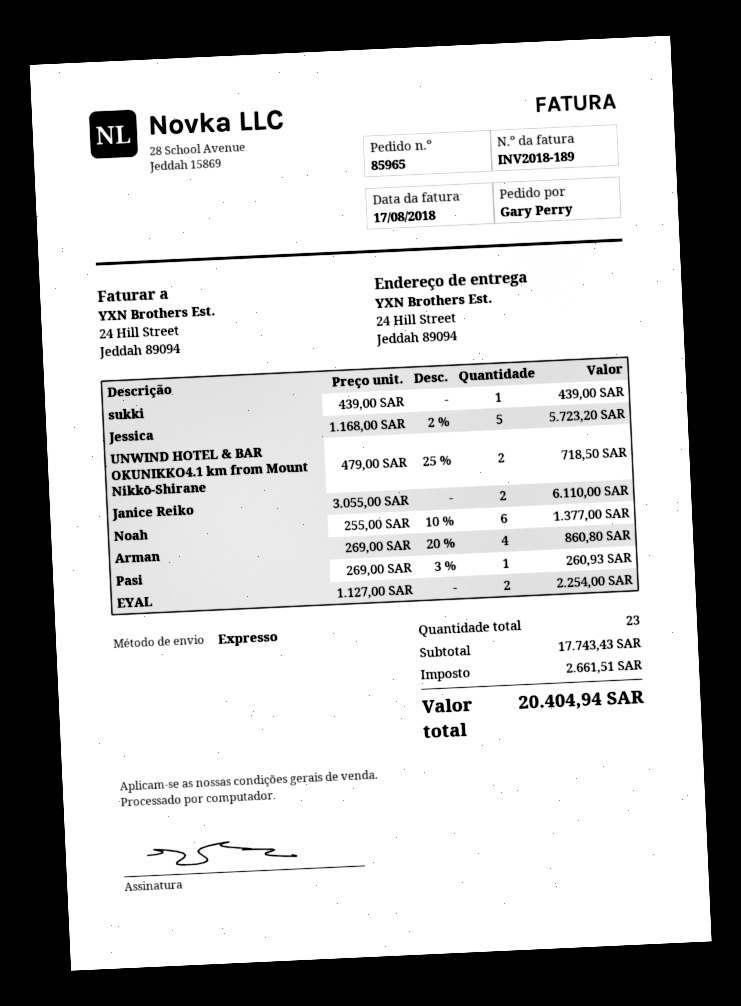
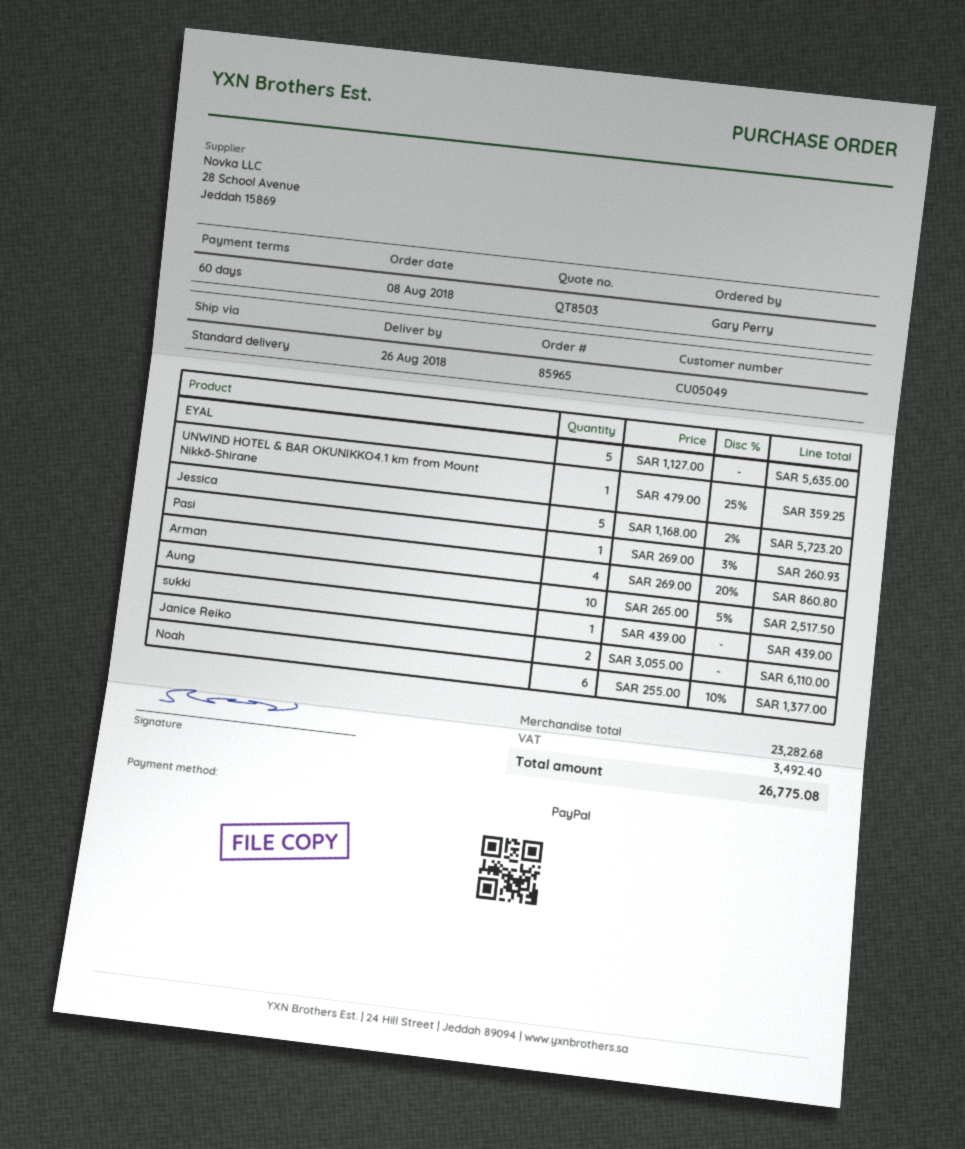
shipping method: express -> standard
UNWIND HOTEL & BAR OKUNIKKO4.1 km from Mount Nikkō-Shirane: 2 x 479.00 - 25% = 718.50 -> 1 x 479.00 - 25% = 359.25
EYAL: 2 x 1127.00 = 2254.00 -> 5 x 1127.00 = 5635.00
Aung: none -> 10 x 265.00 - 5% = 2517.50
subtotal: 17743.43 -> 23282.68
tax: 2661.51 -> 3492.40
total: 20404.94 -> 26775.08

